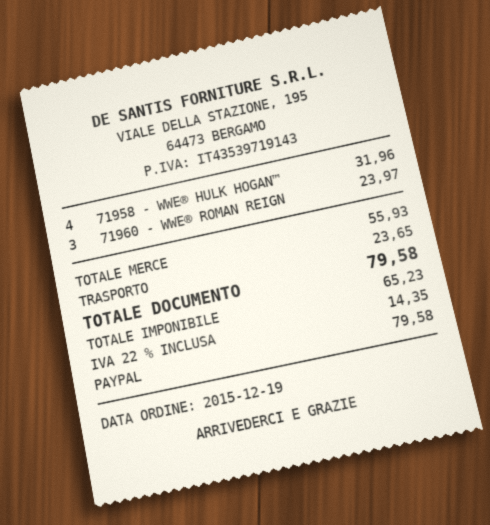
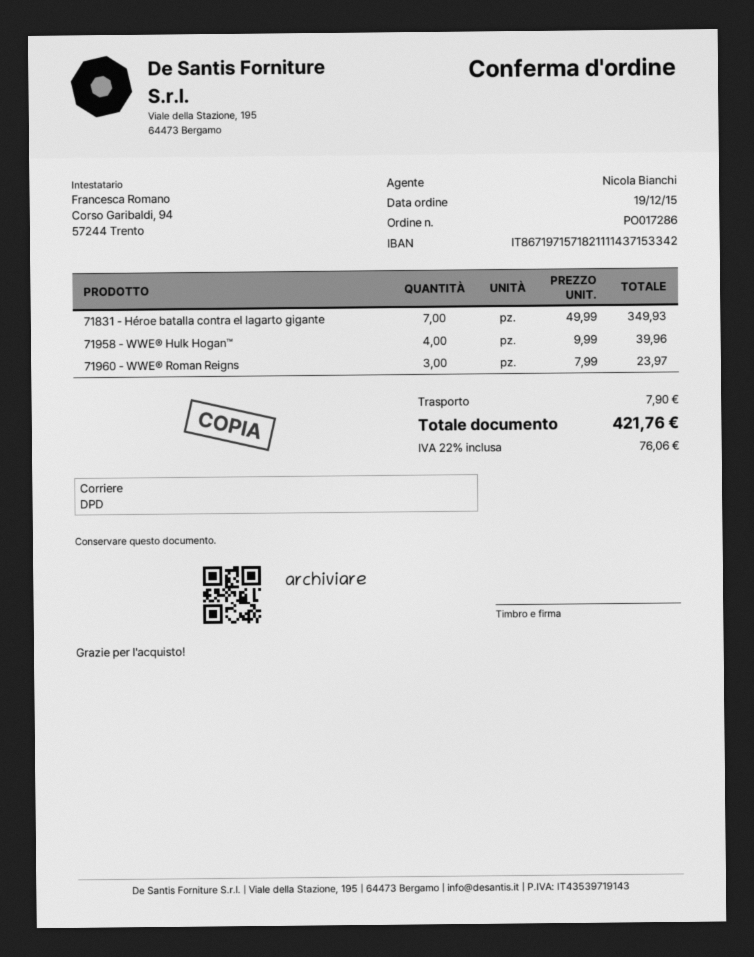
71958 - WWE® HULK HOGAN™: 4 for 31.96 -> 4 for 39.96
71831 - Héroe batalla contra el lagarto gigante: none -> 7 for 349.93
shipping: 23.65 -> 7.90
tax: 22% = 14.35 -> 22% = 76.06
total: 79.58 -> 421.76

